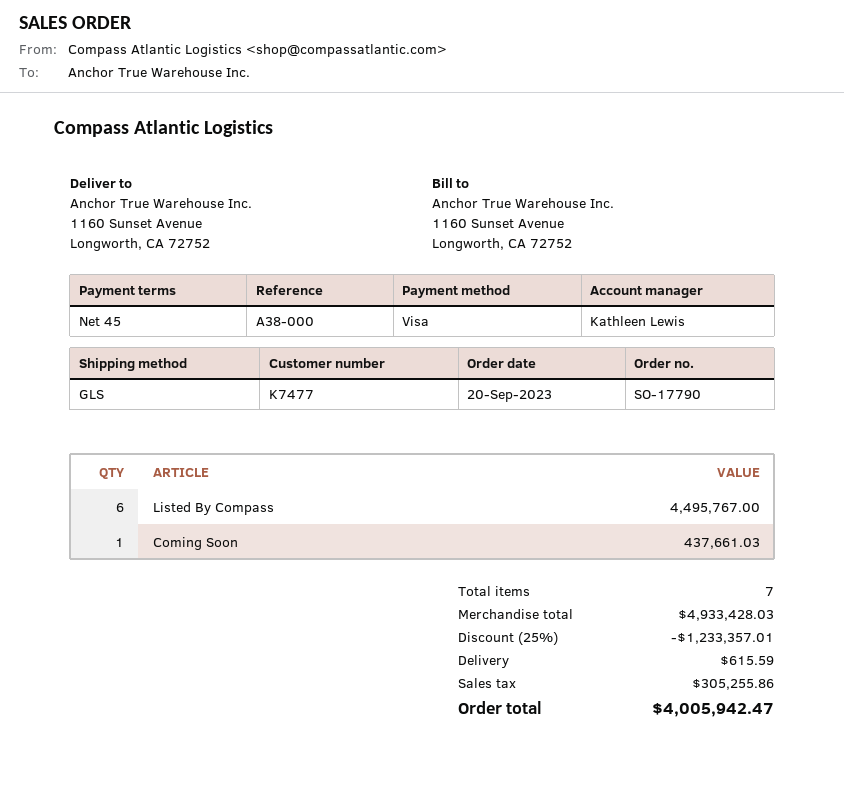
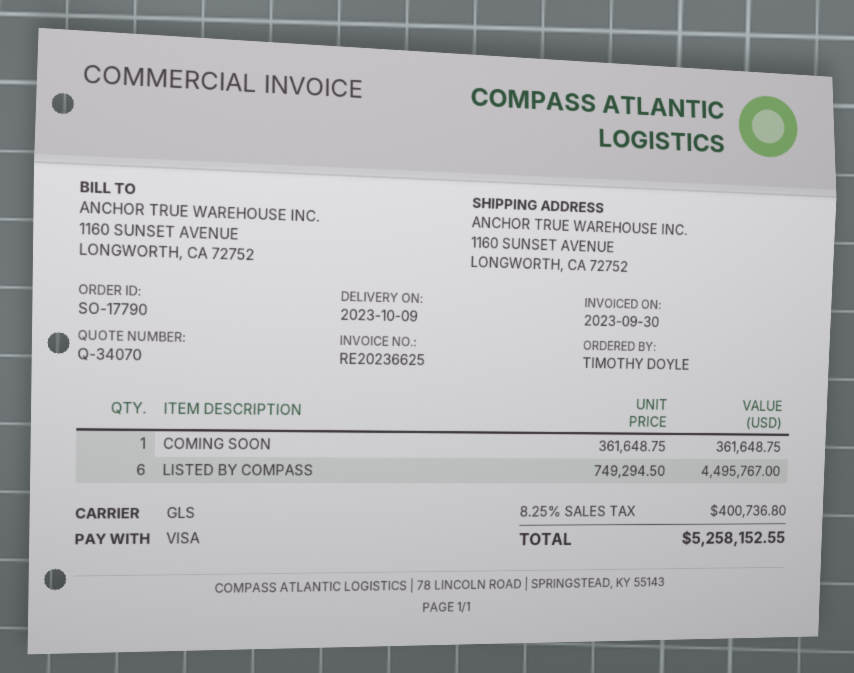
Coming Soon: 1 for 437661.03 -> 1 for 361648.75
discount: 25% = 1233357.01 -> none
shipping: 615.59 -> none
tax: 305255.86 -> 400736.80
total: 4005942.47 -> 5258152.55

